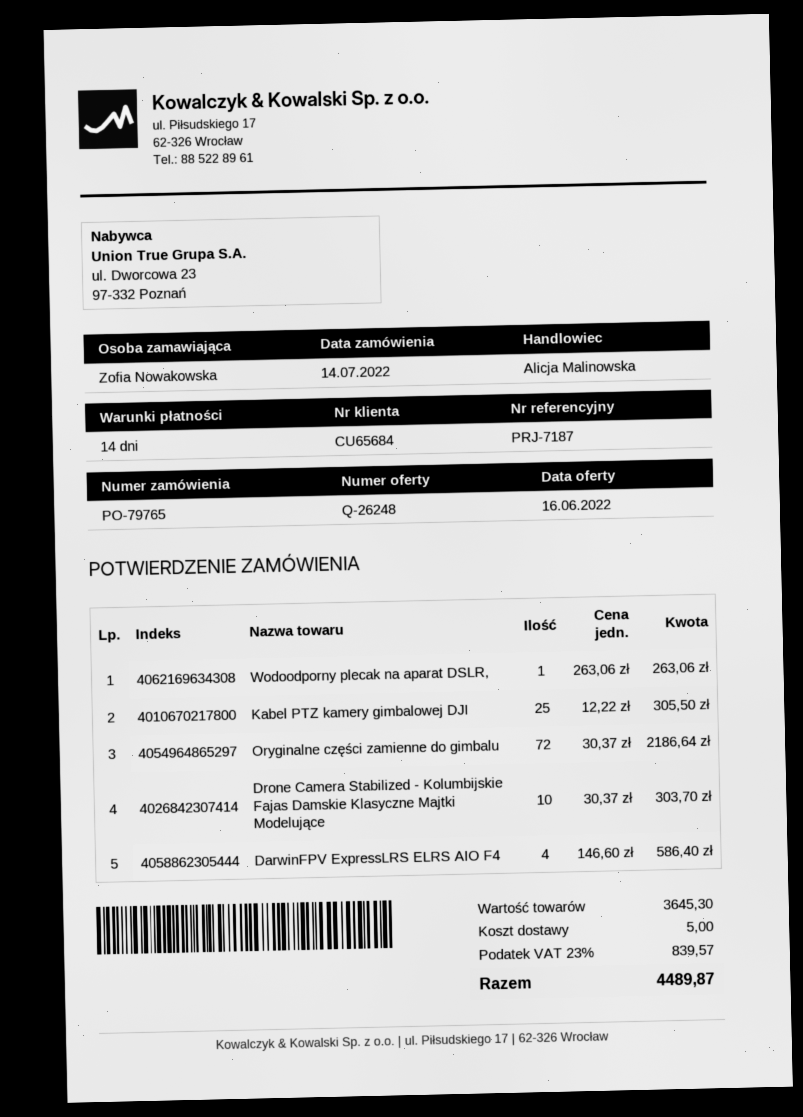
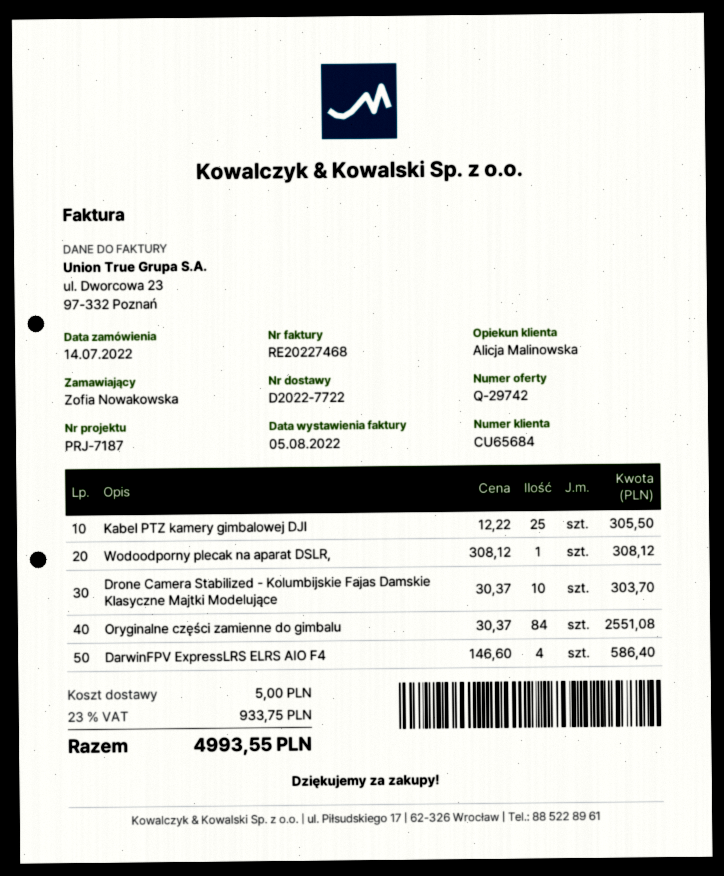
quote number: Q-26248 -> Q-29742
Wodoodporny plecak na aparat DSLR,: 1 x 263.06 = 263.06 -> 1 x 308.12 = 308.12
Oryginalne części zamienne do gimbalu: 72 x 30.37 = 2186.64 -> 84 x 30.37 = 2551.08
tax: 23% = 839.57 -> 23% = 933.75
total: 4489.87 -> 4993.55

